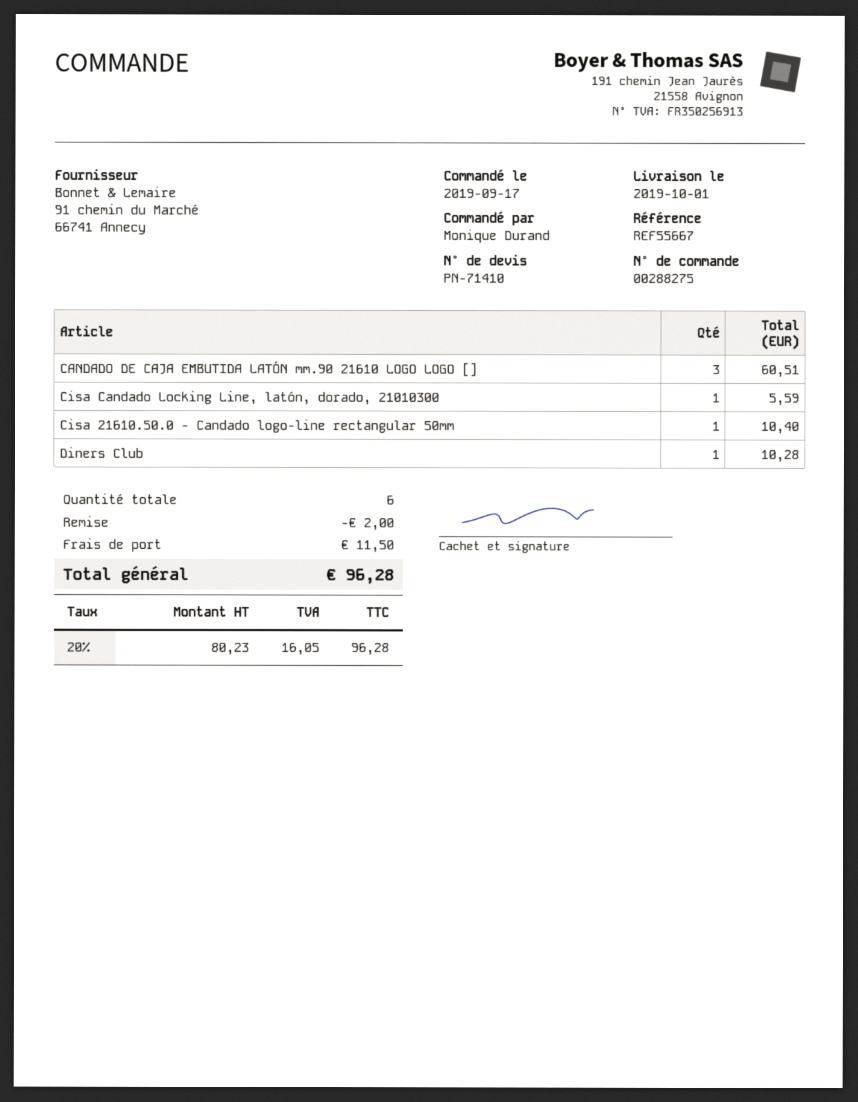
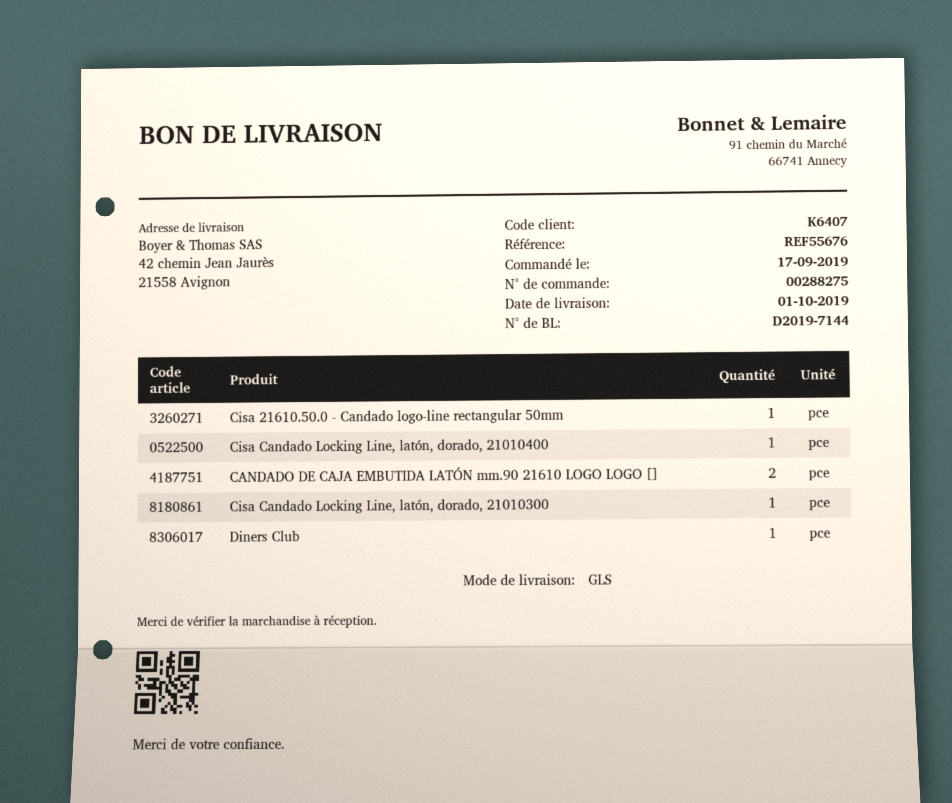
reference: REF55667 -> REF55676
CANDADO DE CAJA EMBUTIDA LATÓN mm.90 21610 LOGO LOGO []: 3 -> 2
Cisa Candado Locking Line, latón, dorado, 21010400: none -> 1

